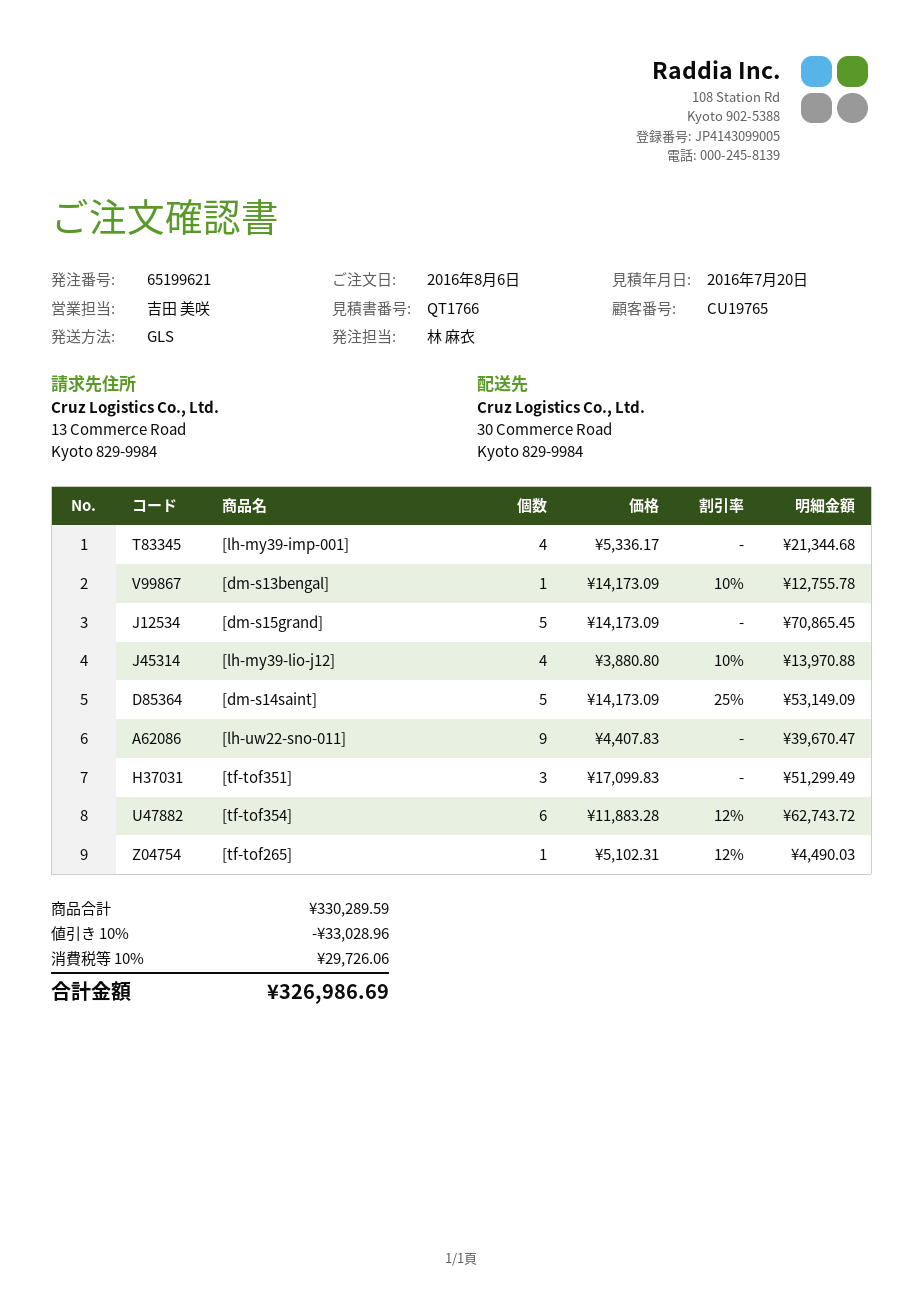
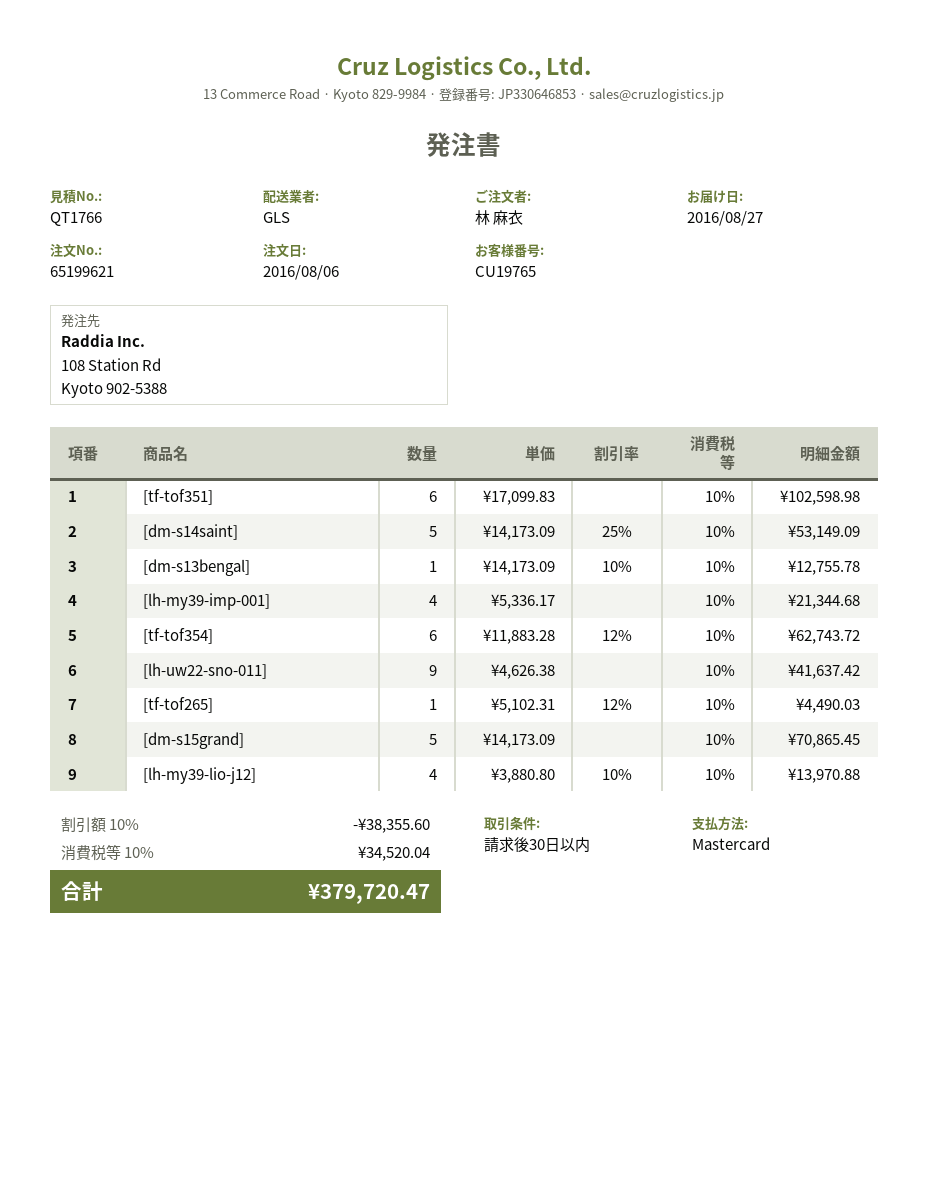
[lh-uw22-sno-011]: 9 x 4407.83 = 39670.47 -> 9 x 4626.38 = 41637.42
[tf-tof351]: 3 x 17099.83 = 51299.49 -> 6 x 17099.83 = 102598.98
discount: 10% = 33028.96 -> 10% = 38355.60
tax: 10% = 29726.06 -> 10% = 34520.04
total: 326986.69 -> 379720.47

